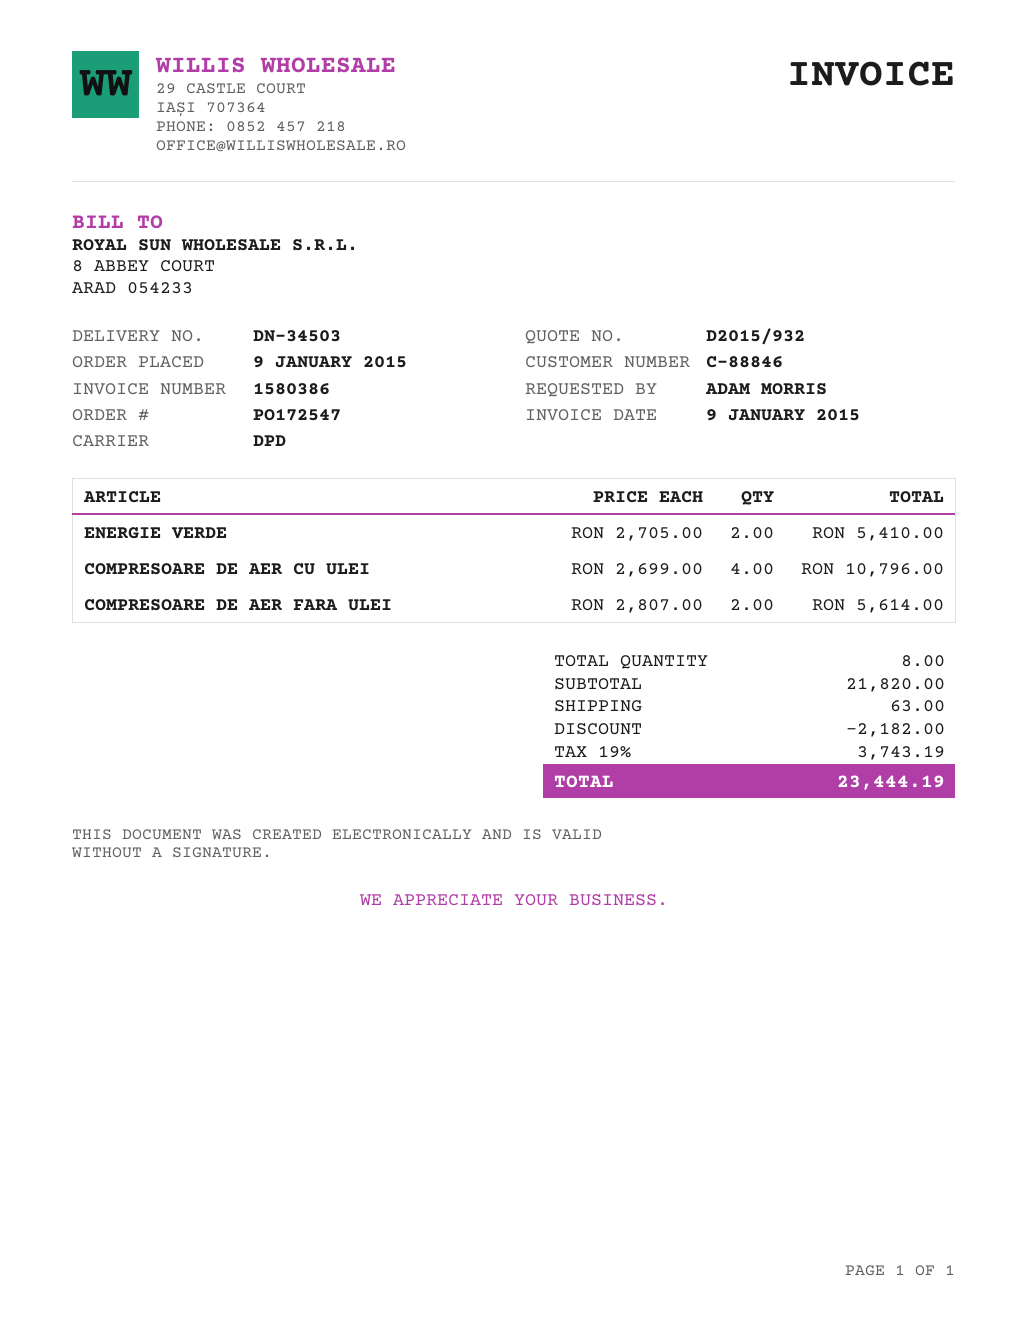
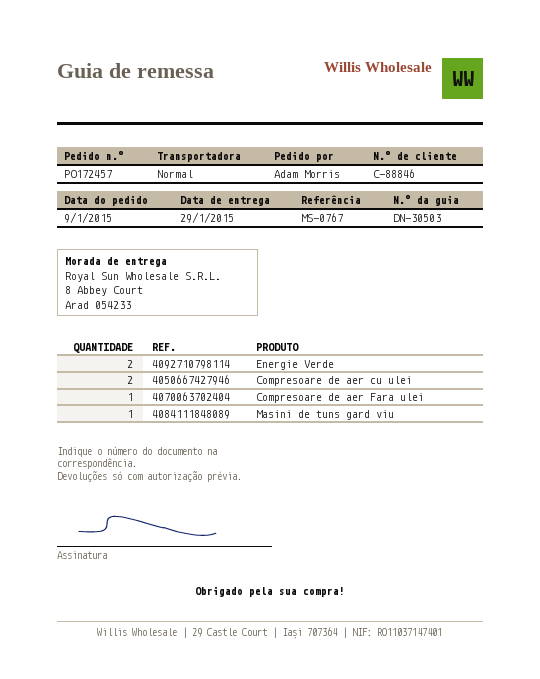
order number: PO172547 -> PO172457
delivery note number: DN-34503 -> DN-30503
shipping method: DPD -> standard
COMPRESOARE DE AER CU ULEI: 4 -> 2
COMPRESOARE DE AER FARA ULEI: 2 -> 1
Masini de tuns gard viu: none -> 1

